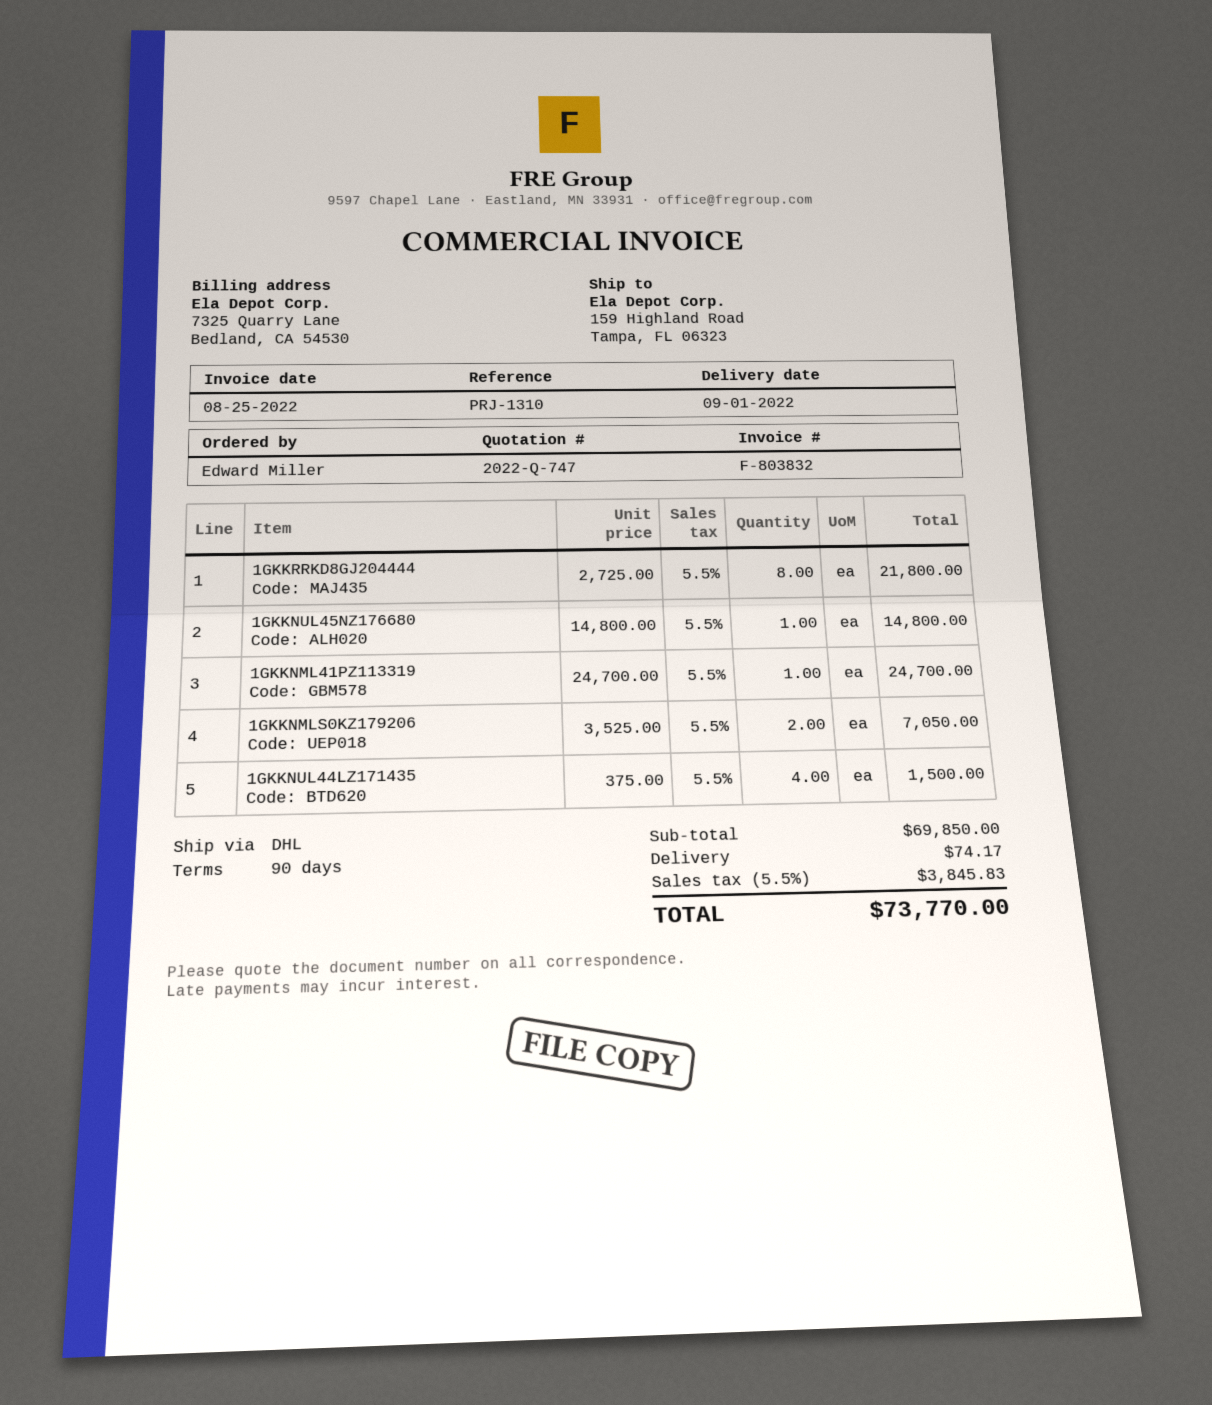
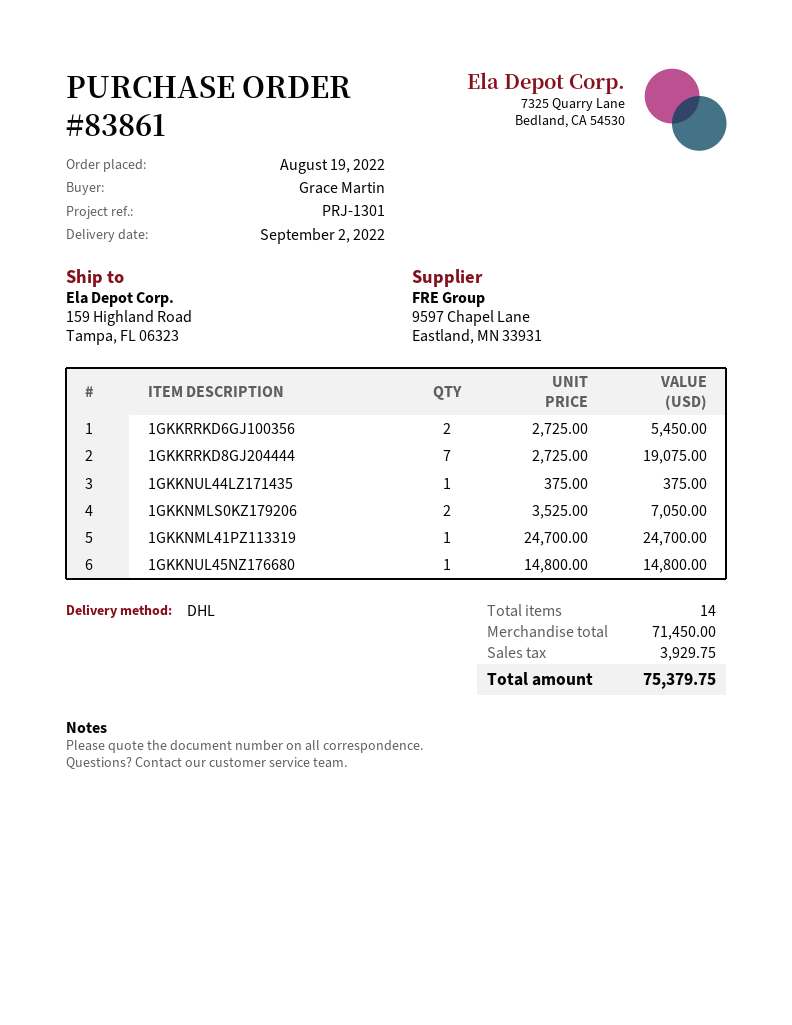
delivery date: 2022-09-01 -> 2022-09-02
reference: PRJ-1310 -> PRJ-1301
ordered by: Edward Miller -> Grace Martin
1GKKRRKD8GJ204444: 8 x 2725.00 = 21800.00 -> 7 x 2725.00 = 19075.00
1GKKNUL44LZ171435: 4 x 375.00 = 1500.00 -> 1 x 375.00 = 375.00
1GKKRRKD6GJ100356: none -> 2 x 2725.00 = 5450.00
subtotal: 69850.00 -> 71450.00
shipping: 74.17 -> none
tax: 3845.83 -> 3929.75
total: 73770.00 -> 75379.75

